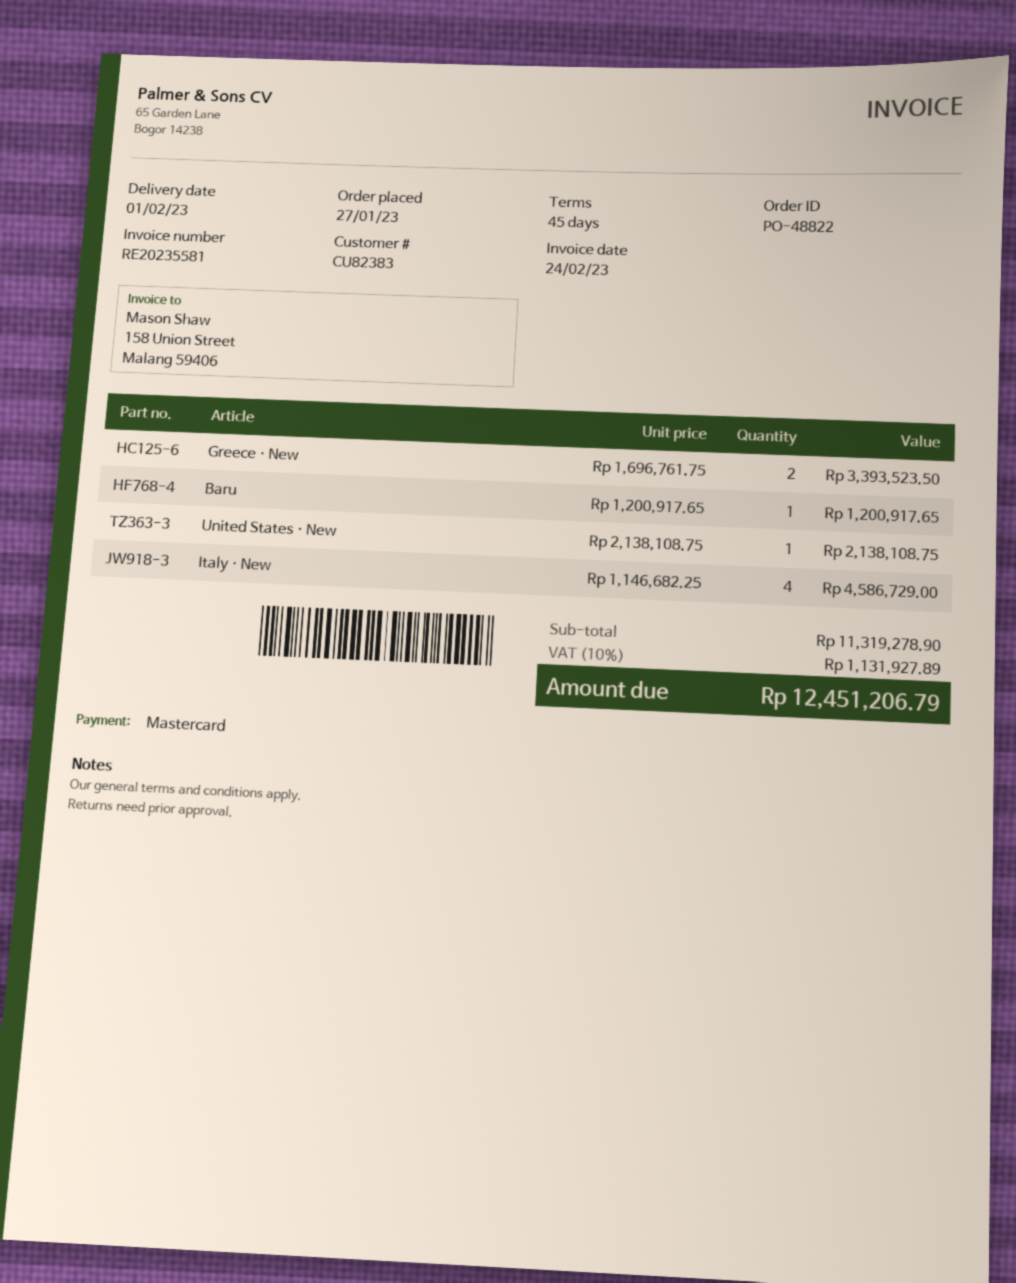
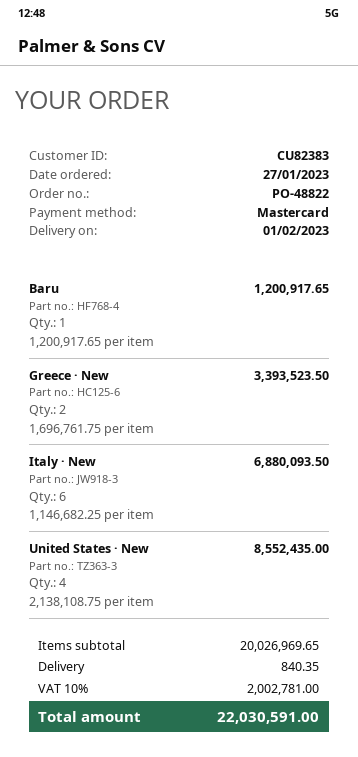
United States · New: 1 x 2138108.75 = 2138108.75 -> 4 x 2138108.75 = 8552435.00
Italy · New: 4 x 1146682.25 = 4586729.00 -> 6 x 1146682.25 = 6880093.50
subtotal: 11319278.90 -> 20026969.65
shipping: none -> 840.35
tax: 10% = 1131927.89 -> 10% = 2002781.00
total: 12451206.79 -> 22030591.00

